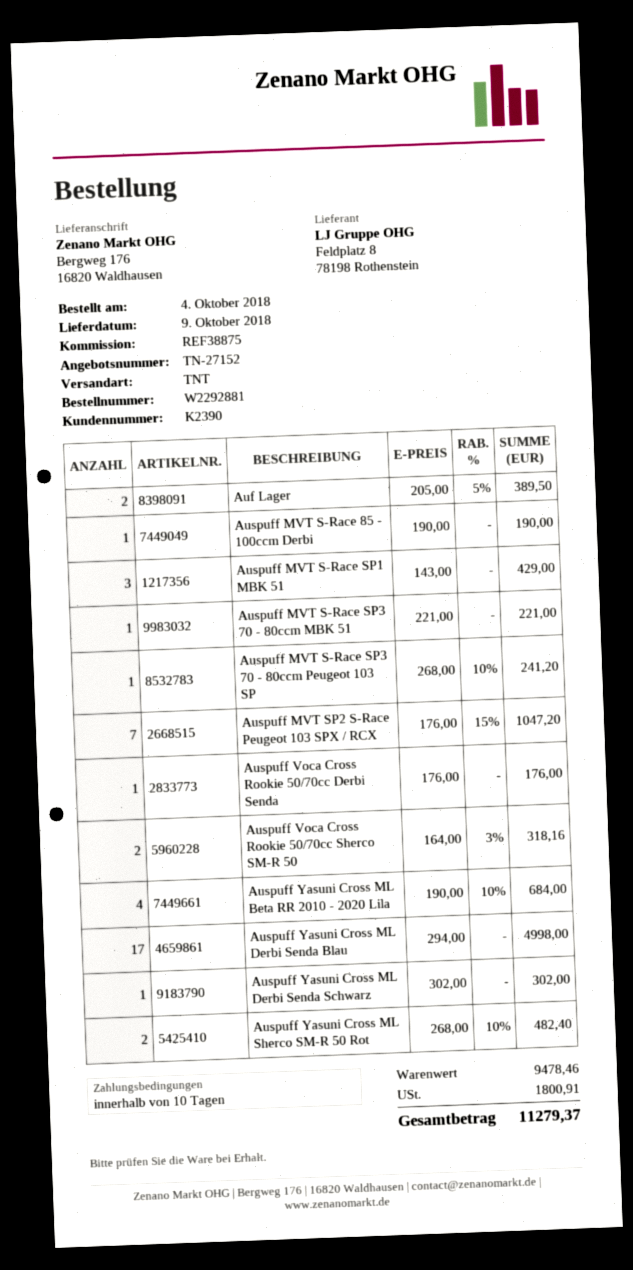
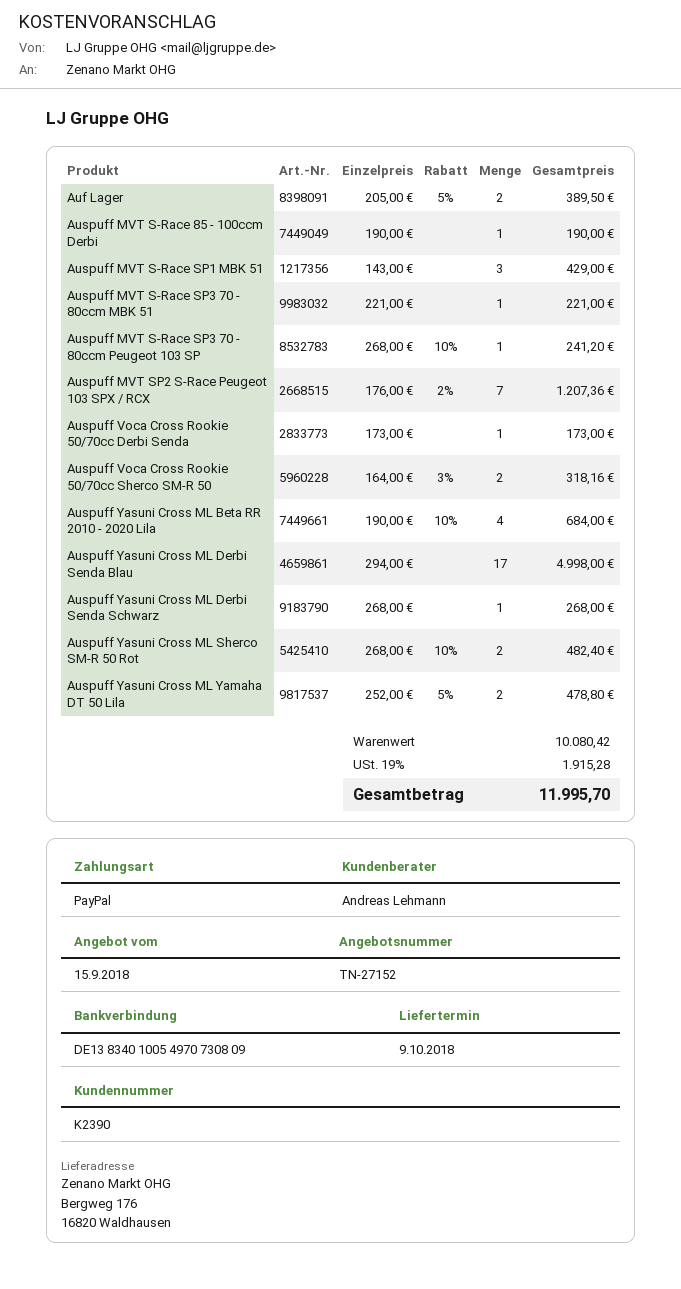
Auspuff MVT SP2 S-Race Peugeot 103 SPX / RCX: 7 x 176.00 - 15% = 1047.20 -> 7 x 176.00 - 2% = 1207.36
Auspuff Voca Cross Rookie 50/70cc Derbi Senda: 1 x 176.00 = 176.00 -> 1 x 173.00 = 173.00
Auspuff Yasuni Cross ML Derbi Senda Schwarz: 1 x 302.00 = 302.00 -> 1 x 268.00 = 268.00
Auspuff Yasuni Cross ML Yamaha DT 50 Lila: none -> 2 x 252.00 - 5% = 478.80
subtotal: 9478.46 -> 10080.42
tax: 1800.91 -> 1915.28
total: 11279.37 -> 11995.70

